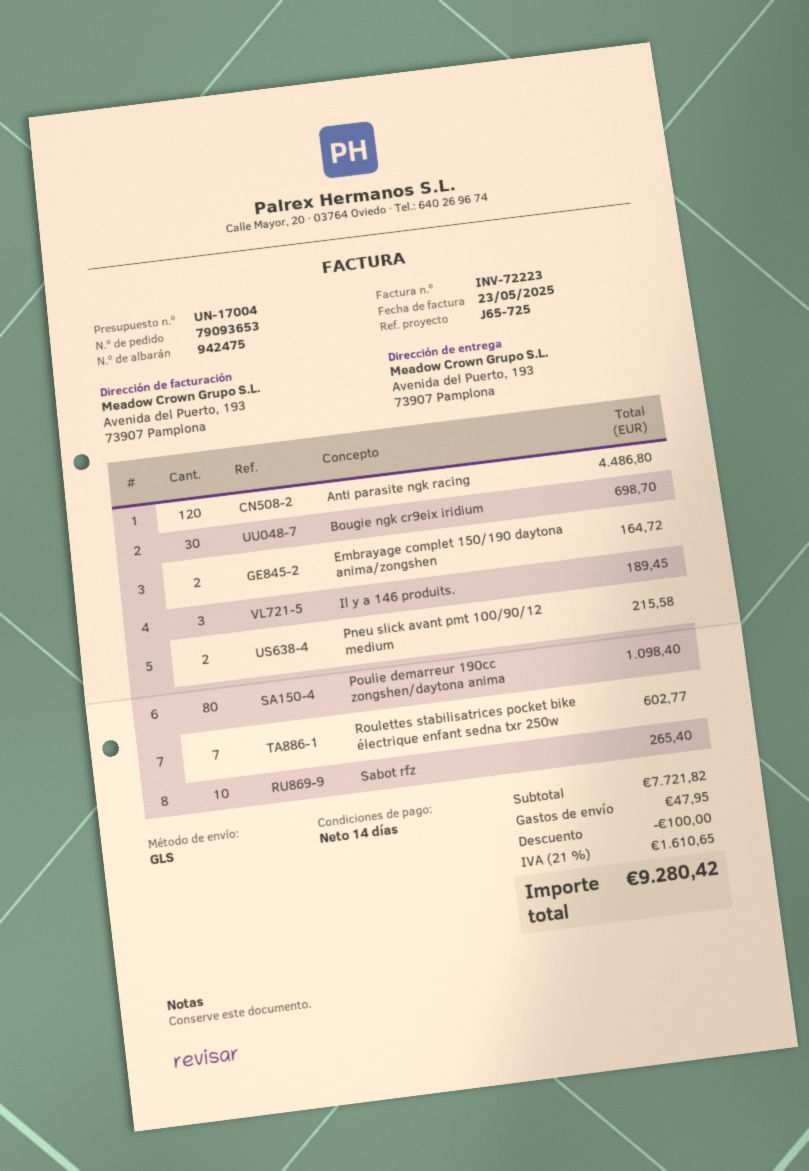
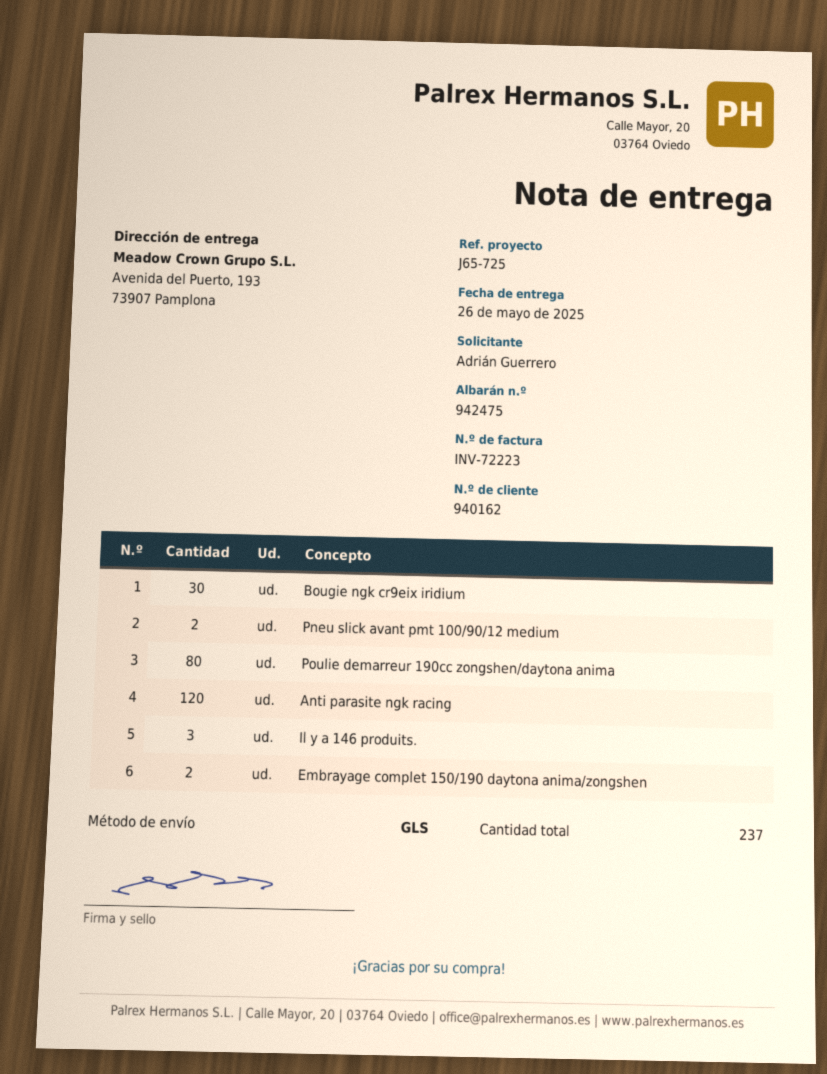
Roulettes stabilisatrices pocket bike électrique enfant sedna txr 250w: 7 -> none
Sabot rfz: 10 -> none

